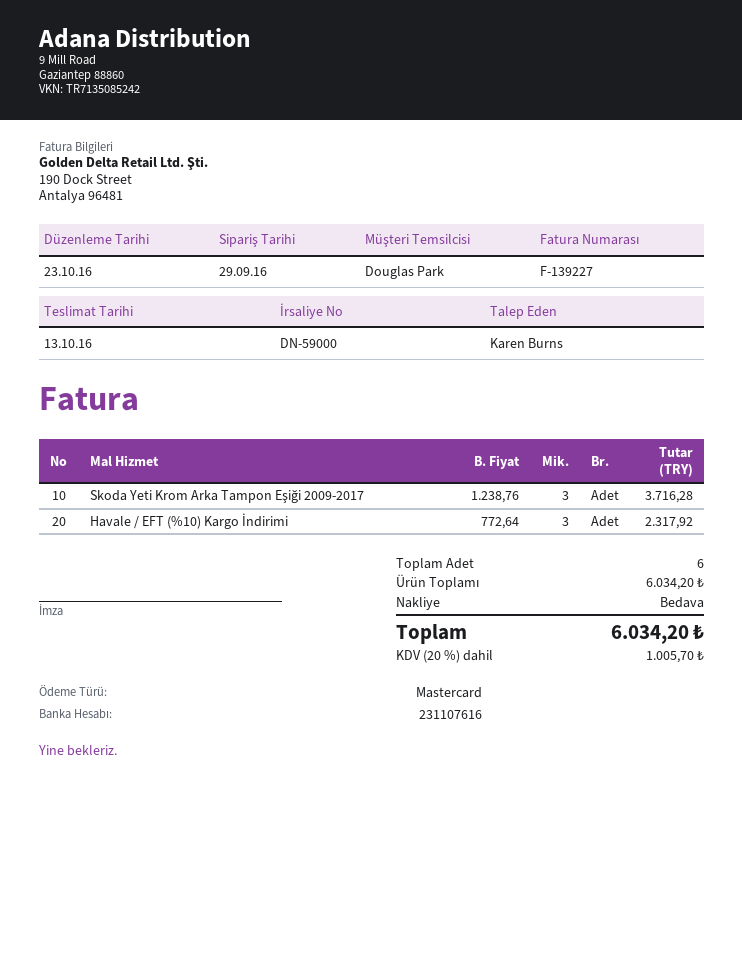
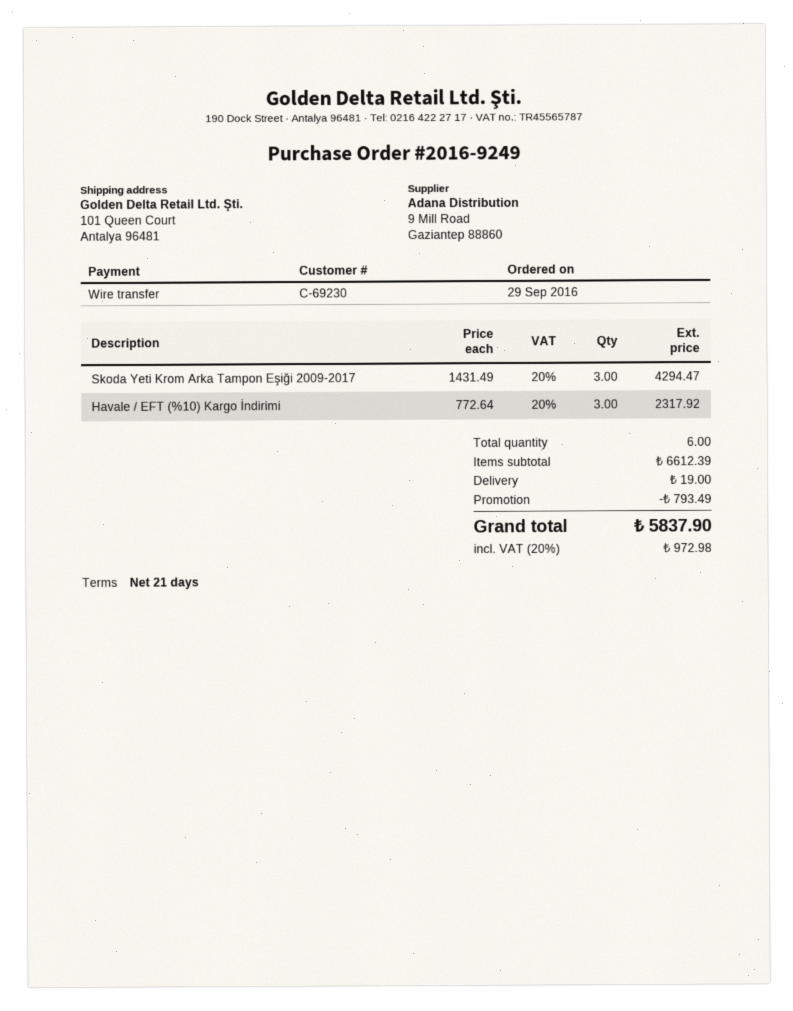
payment method: Mastercard -> bank transfer
Skoda Yeti Krom Arka Tampon Eşiği 2009-2017: 3 x 1238.76 = 3716.28 -> 3 x 1431.49 = 4294.47
subtotal: 6034.20 -> 6612.39
discount: none -> 793.49
shipping: 0.00 -> 19.00
tax: 20% = 1005.70 -> 20% = 972.98
total: 6034.20 -> 5837.90

